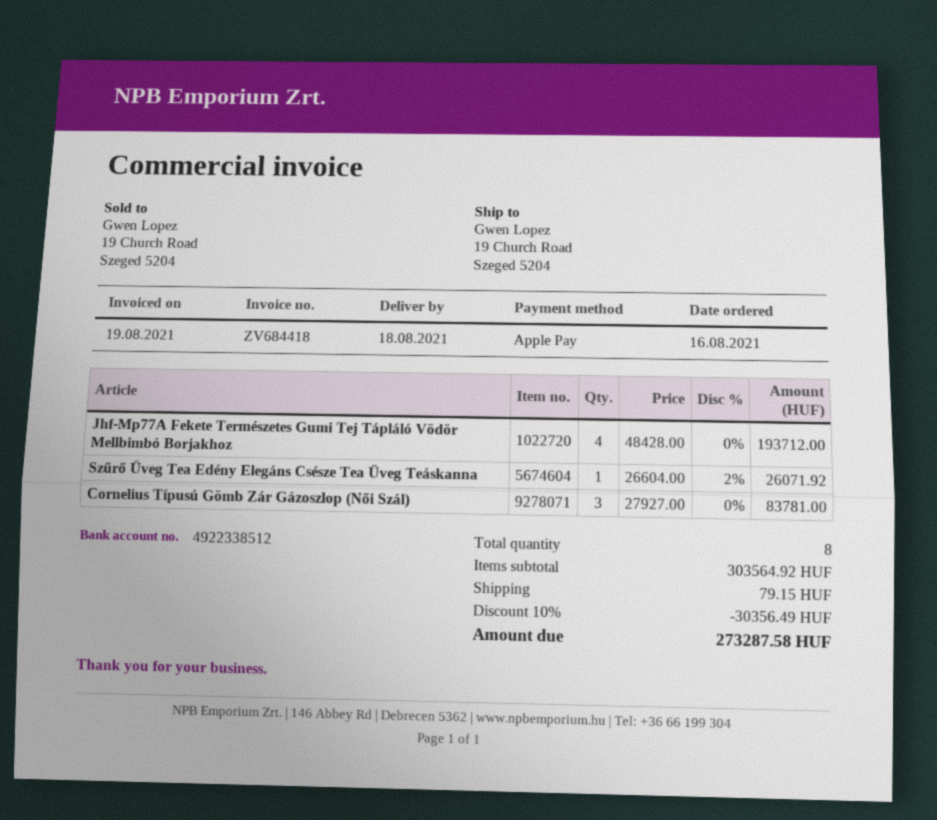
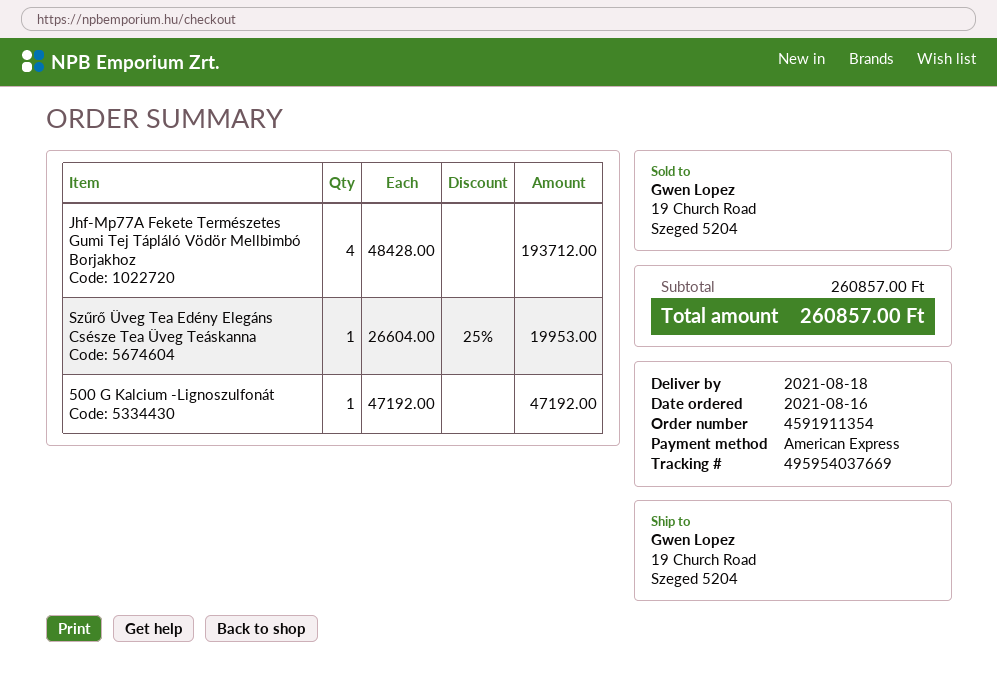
payment method: Apple Pay -> American Express
Szűrő Üveg Tea Edény Elegáns Csésze Tea Üveg Teáskanna: 1 x 26604.00 - 2% = 26071.92 -> 1 x 26604.00 - 25% = 19953.00
Cornelius Típusú Gömb Zár Gázoszlop (Női Szál): 3 x 27927.00 = 83781.00 -> none
500 G Kalcium -Lignoszulfonát: none -> 1 x 47192.00 = 47192.00
subtotal: 303564.92 -> 260857.00
discount: 10% = 30356.49 -> none
shipping: 79.15 -> none
total: 273287.58 -> 260857.00

